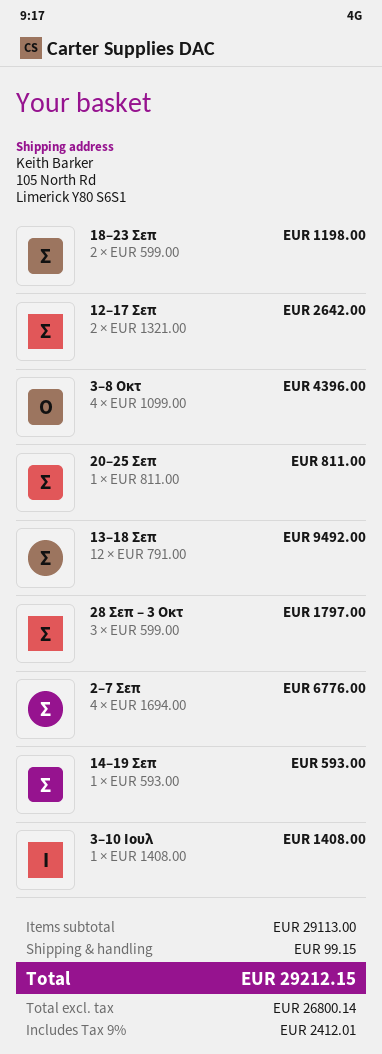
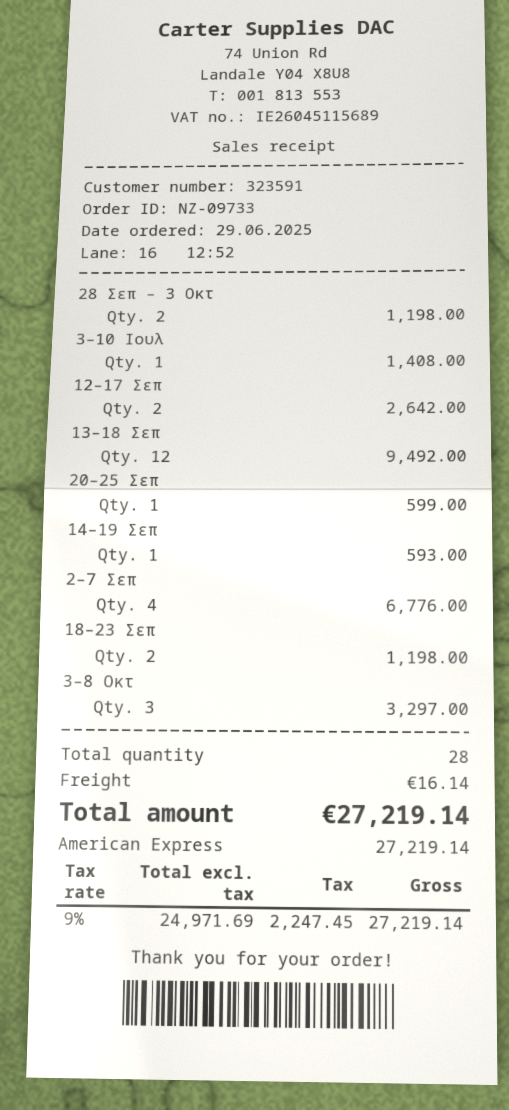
3–8 Οκτ: 4 for 4396.00 -> 3 for 3297.00
20–25 Σεπ: 1 for 811.00 -> 1 for 599.00
28 Σεπ – 3 Οκτ: 3 for 1797.00 -> 2 for 1198.00
shipping: 99.15 -> 16.14
net: 26800.14 -> 24971.69
tax: 9% = 2412.01 -> 9% = 2247.45
total: 29212.15 -> 27219.14

